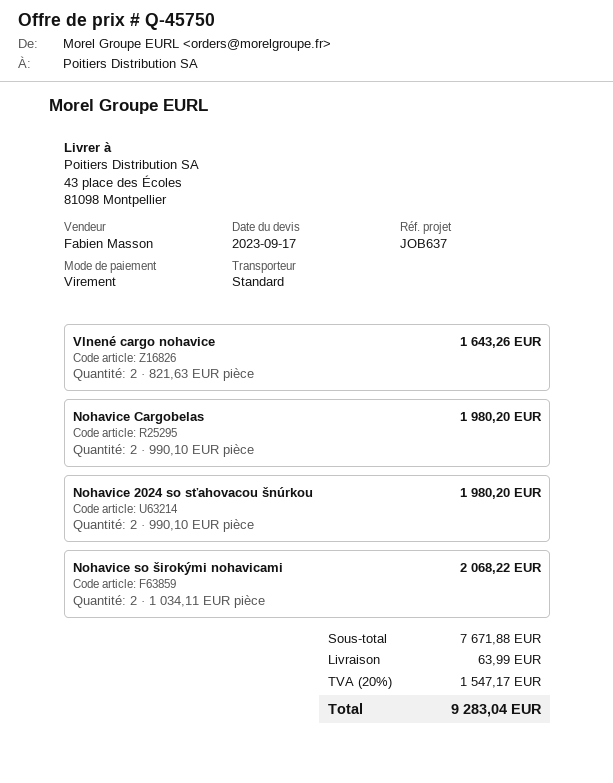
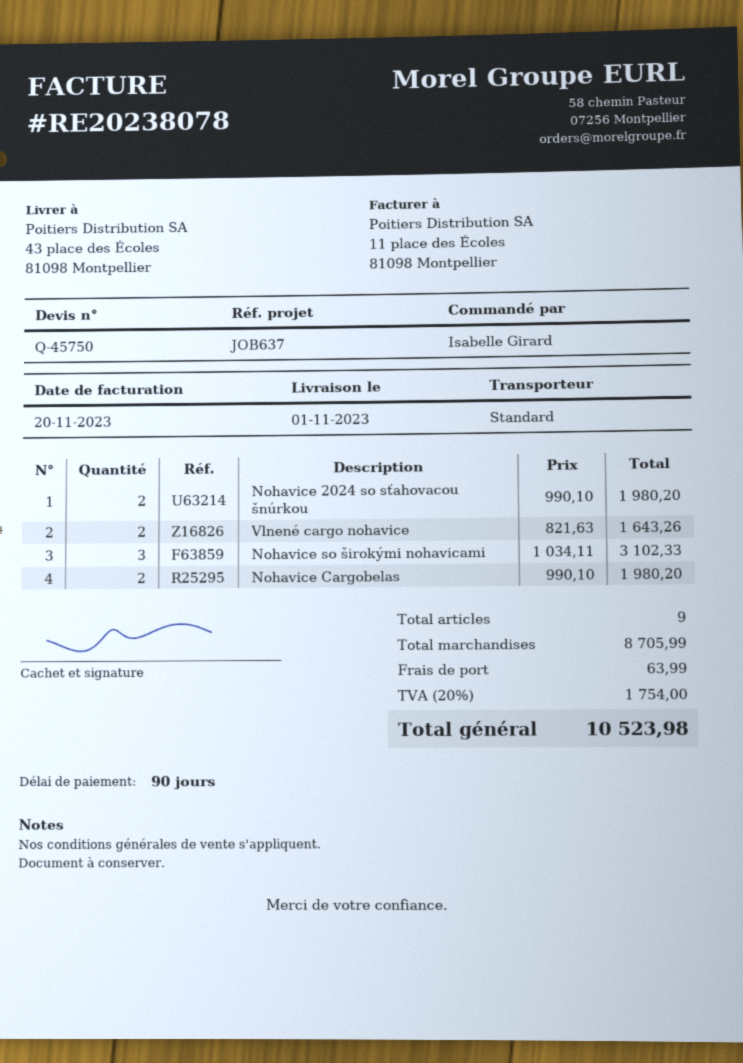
Nohavice so širokými nohavicami: 2 x 1034.11 = 2068.22 -> 3 x 1034.11 = 3102.33
subtotal: 7671.88 -> 8705.99
tax: 20% = 1547.17 -> 20% = 1754.00
total: 9283.04 -> 10523.98

